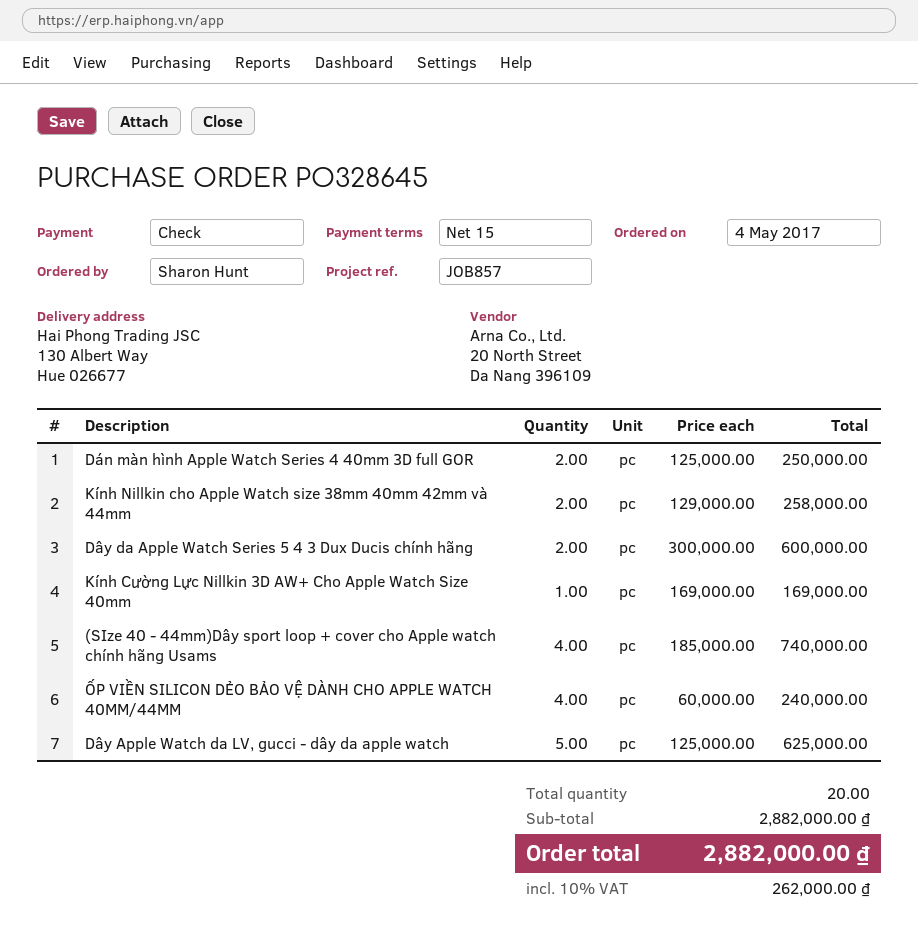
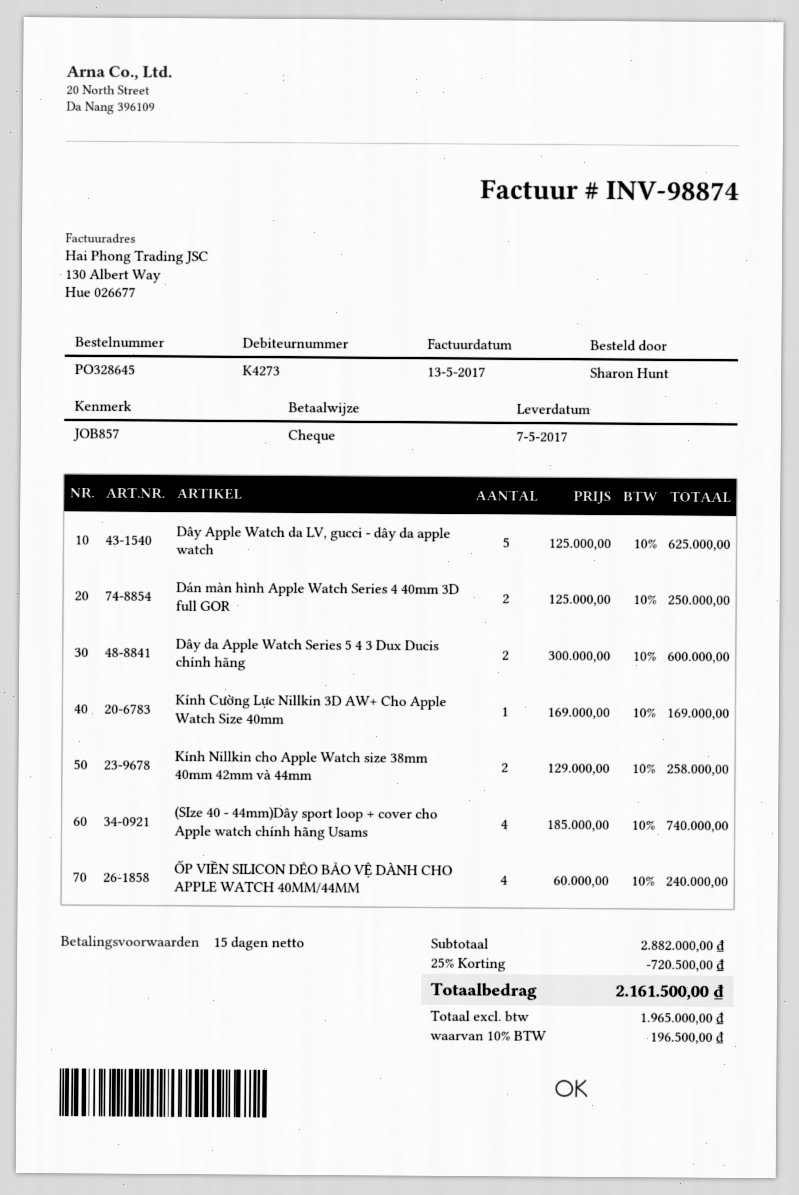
discount: none -> 25% = 720500.00
tax: 10% = 262000.00 -> 10% = 196500.00
total: 2882000.00 -> 2161500.00

